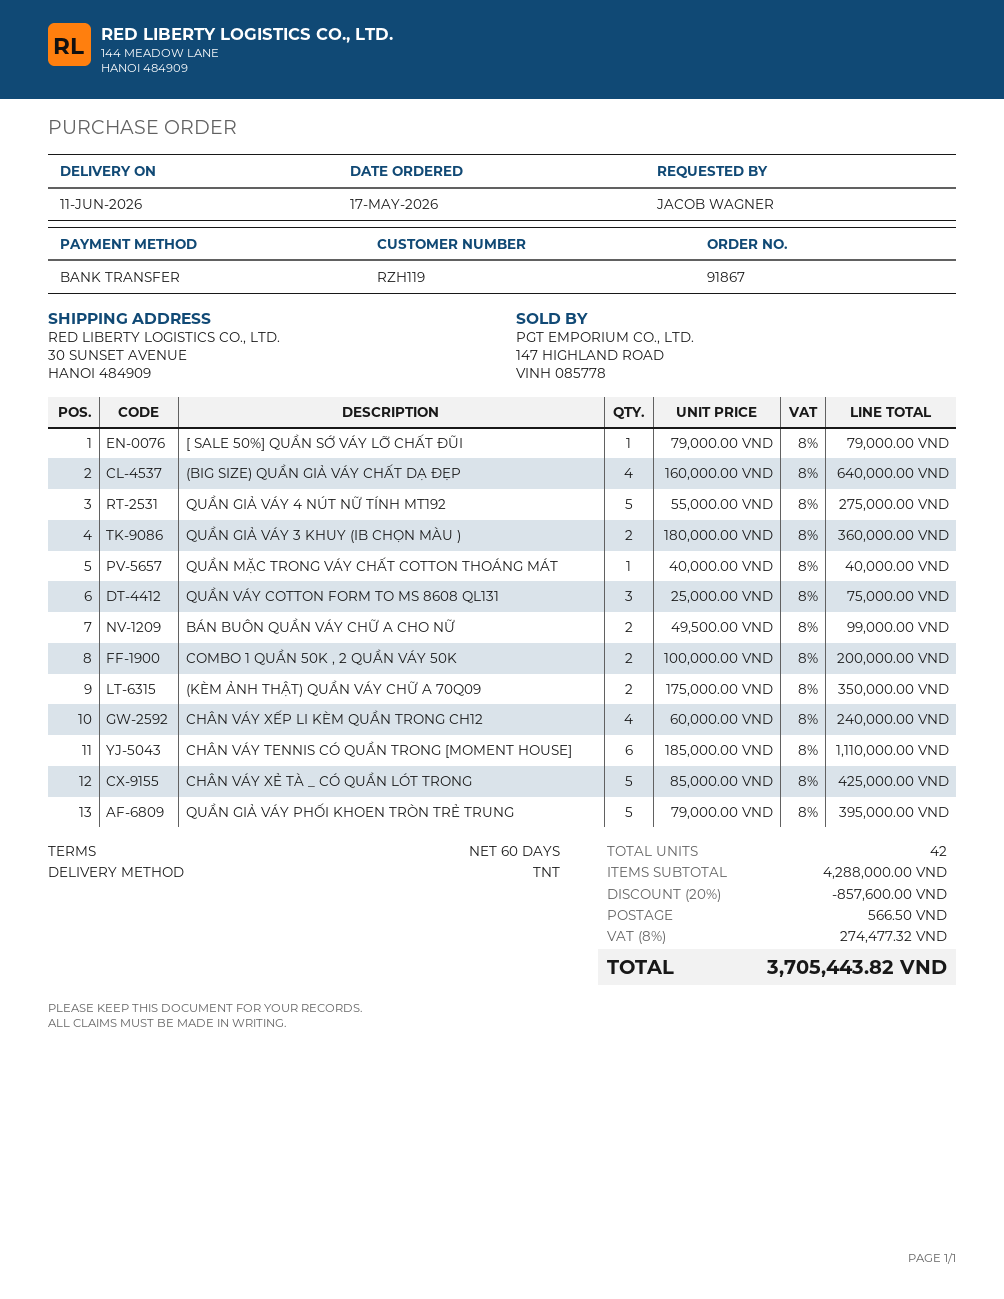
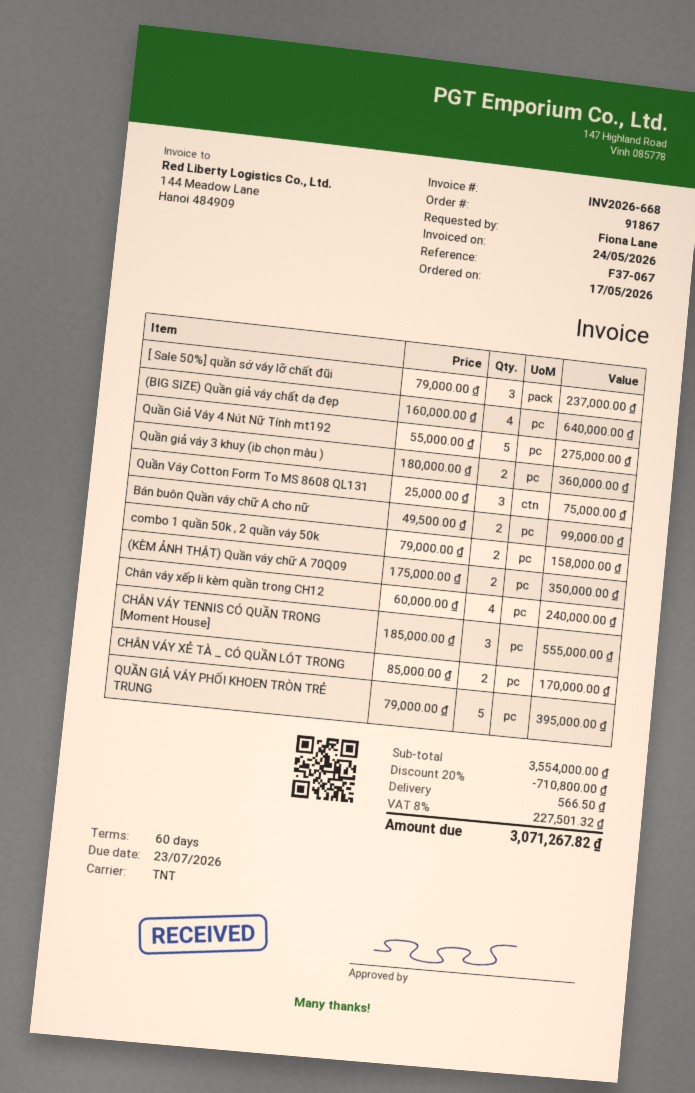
ordered by: JACOB WAGNER -> Fiona Lane
[ SALE 50%] QUẦN SỚ VÁY LỠ CHẤT ĐŨI: 1 x 79000.00 = 79000.00 -> 3 x 79000.00 = 237000.00
QUẦN MẶC TRONG VÁY CHẤT COTTON THOÁNG MÁT: 1 x 40000.00 = 40000.00 -> none
COMBO 1 QUẦN 50K , 2 QUẦN VÁY 50K: 2 x 100000.00 = 200000.00 -> 2 x 79000.00 = 158000.00
CHÂN VÁY TENNIS CÓ QUẦN TRONG [MOMENT HOUSE]: 6 x 185000.00 = 1110000.00 -> 3 x 185000.00 = 555000.00
CHÂN VÁY XẺ TÀ _ CÓ QUẦN LÓT TRONG: 5 x 85000.00 = 425000.00 -> 2 x 85000.00 = 170000.00
subtotal: 4288000.00 -> 3554000.00
discount: 20% = 857600.00 -> 20% = 710800.00
tax: 8% = 274477.32 -> 8% = 227501.32
total: 3705443.82 -> 3071267.82

